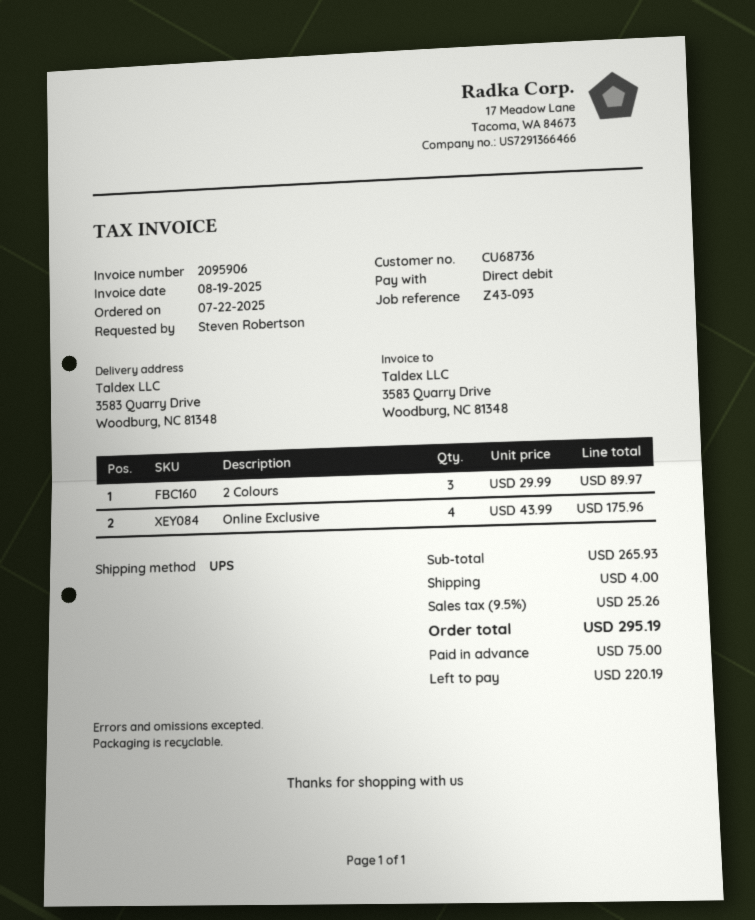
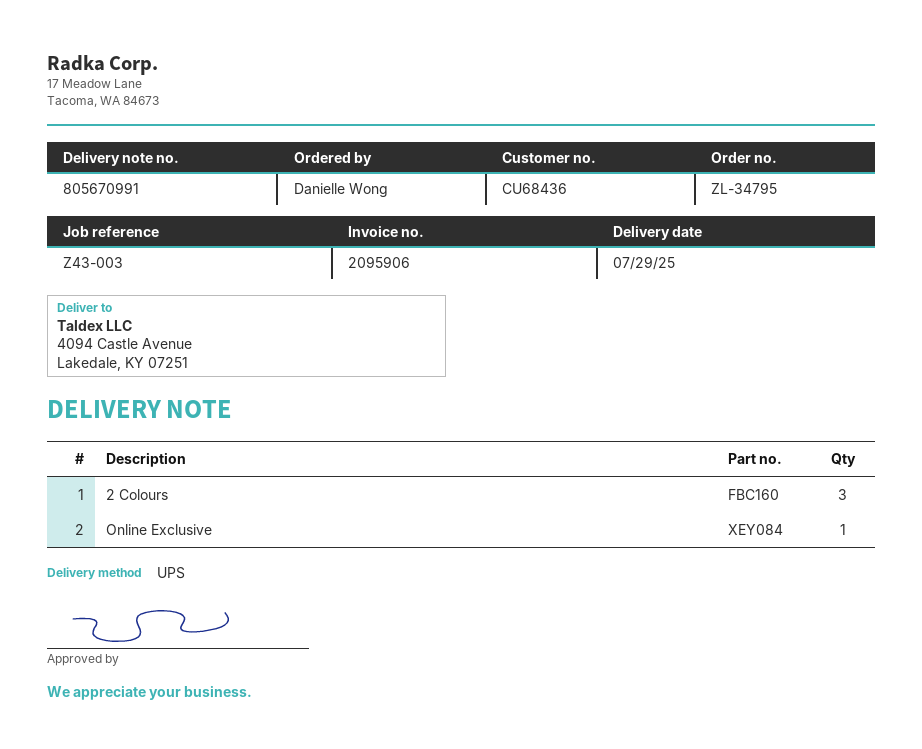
customer number: CU68736 -> CU68436
reference: Z43-093 -> Z43-003
ordered by: Steven Robertson -> Danielle Wong
ship to: 3583 Quarry Drive, Woodburg, NC 81348 -> 4094 Castle Avenue, Lakedale, KY 07251
Online Exclusive: 4 -> 1

